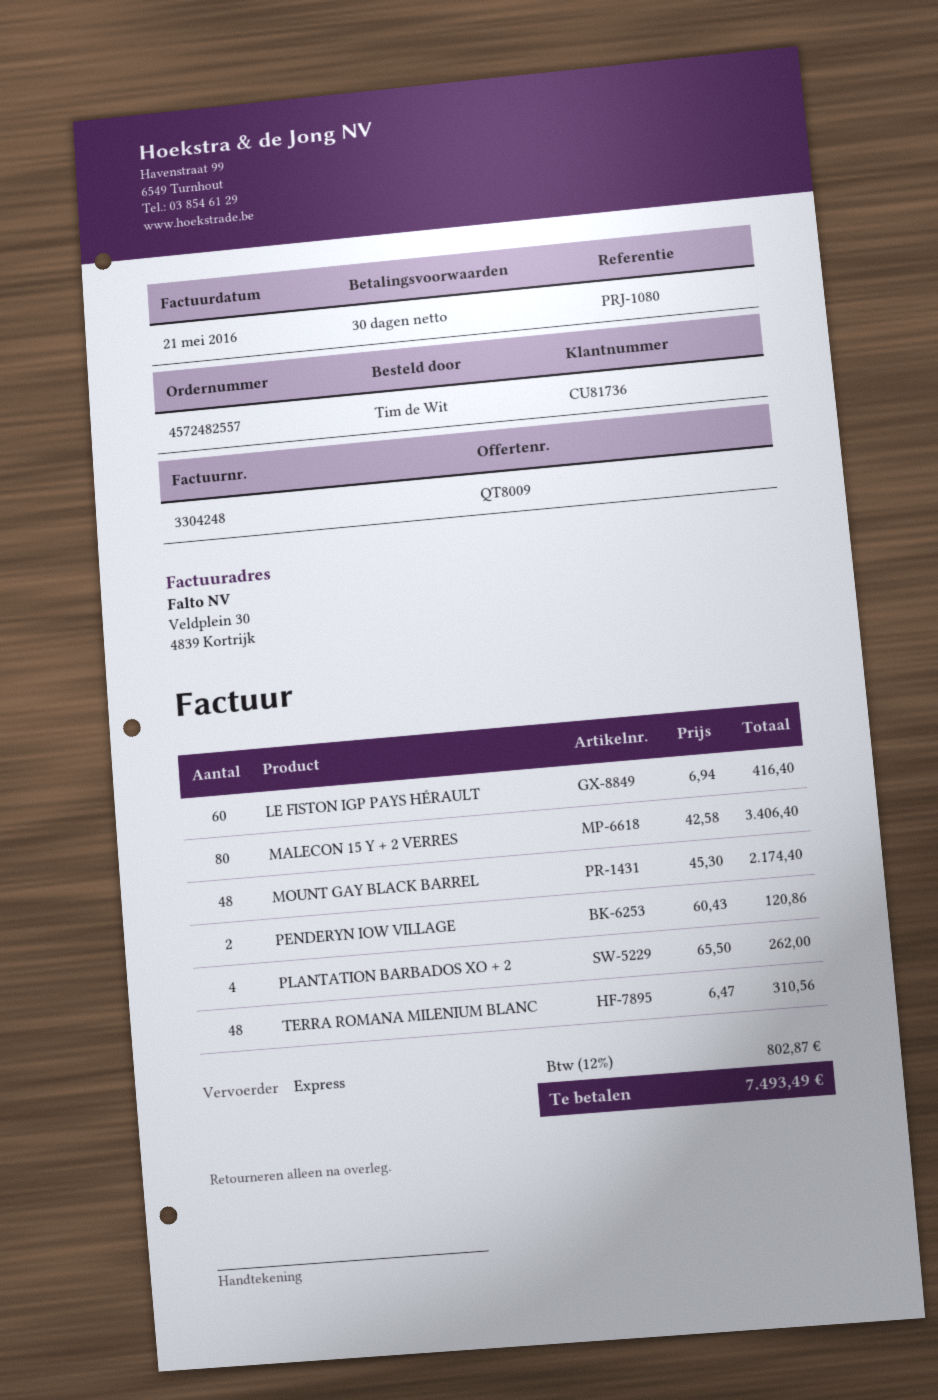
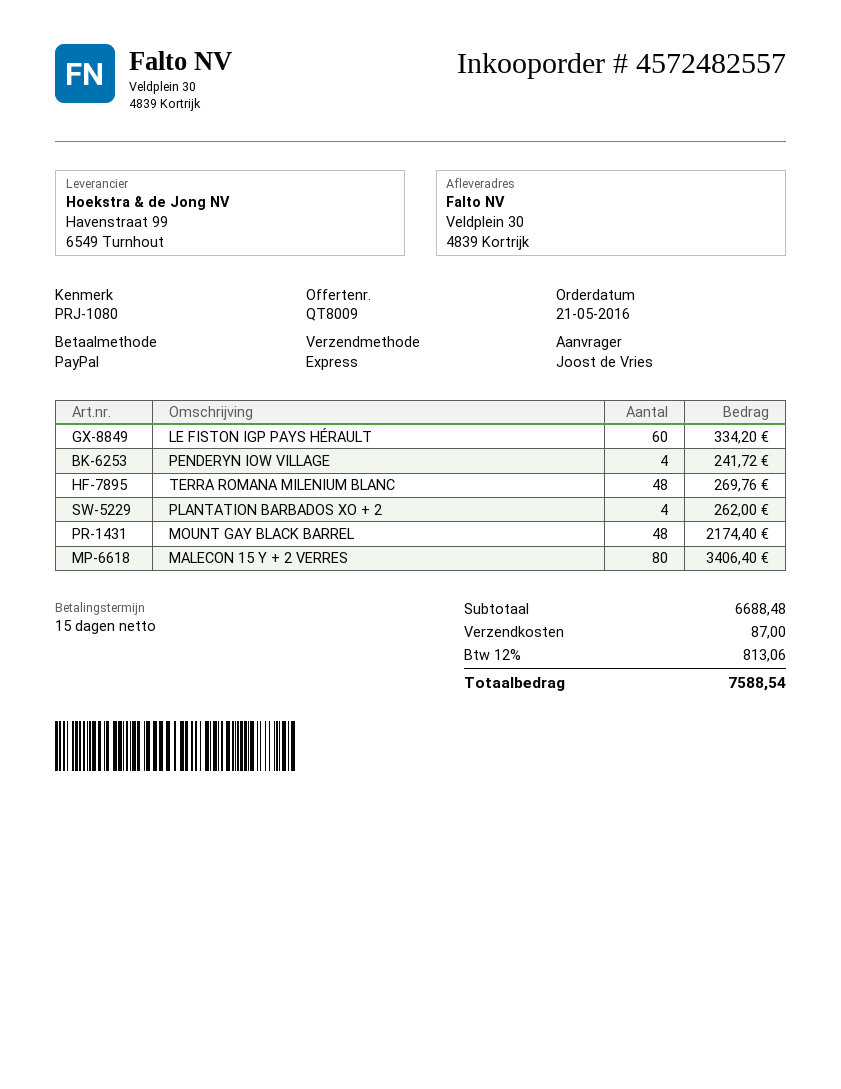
payment terms: 30 days -> 15 days
ordered by: Tim de Wit -> Joost de Vries
LE FISTON IGP PAYS HÉRAULT: 60 for 416.40 -> 60 for 334.20
PENDERYN IOW VILLAGE: 2 for 120.86 -> 4 for 241.72
TERRA ROMANA MILENIUM BLANC: 48 for 310.56 -> 48 for 269.76
shipping: none -> 87.00
tax: 12% = 802.87 -> 12% = 813.06
total: 7493.49 -> 7588.54

